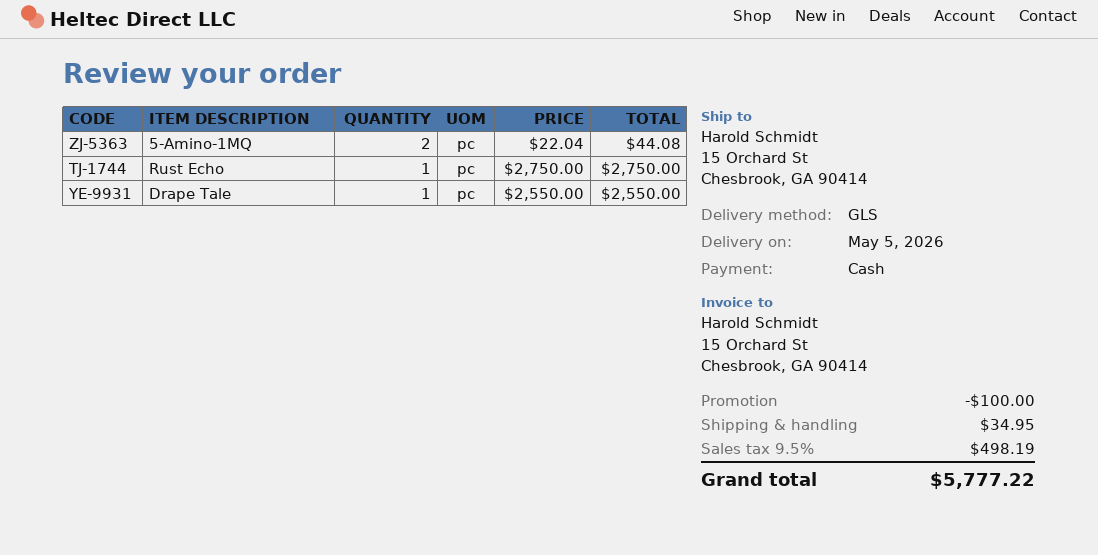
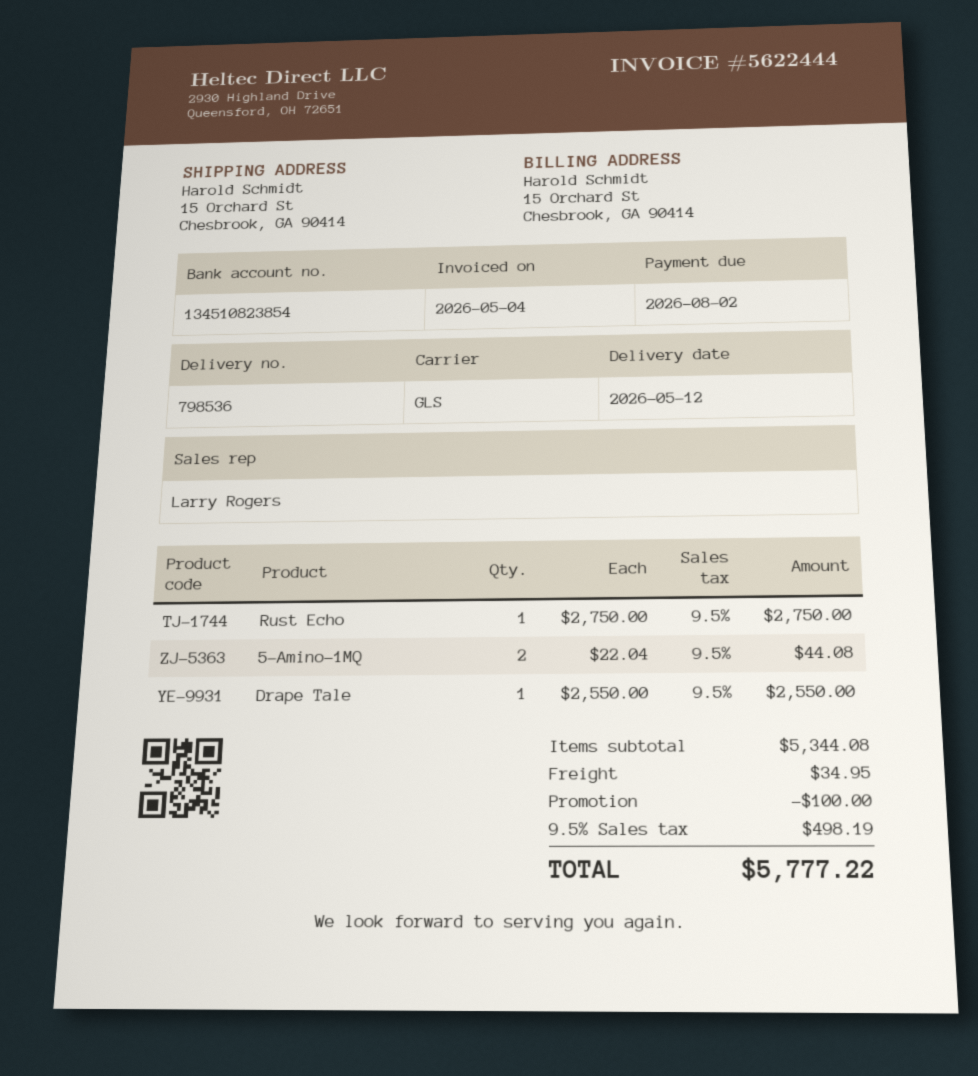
delivery date: 2026-05-05 -> 2026-05-12

